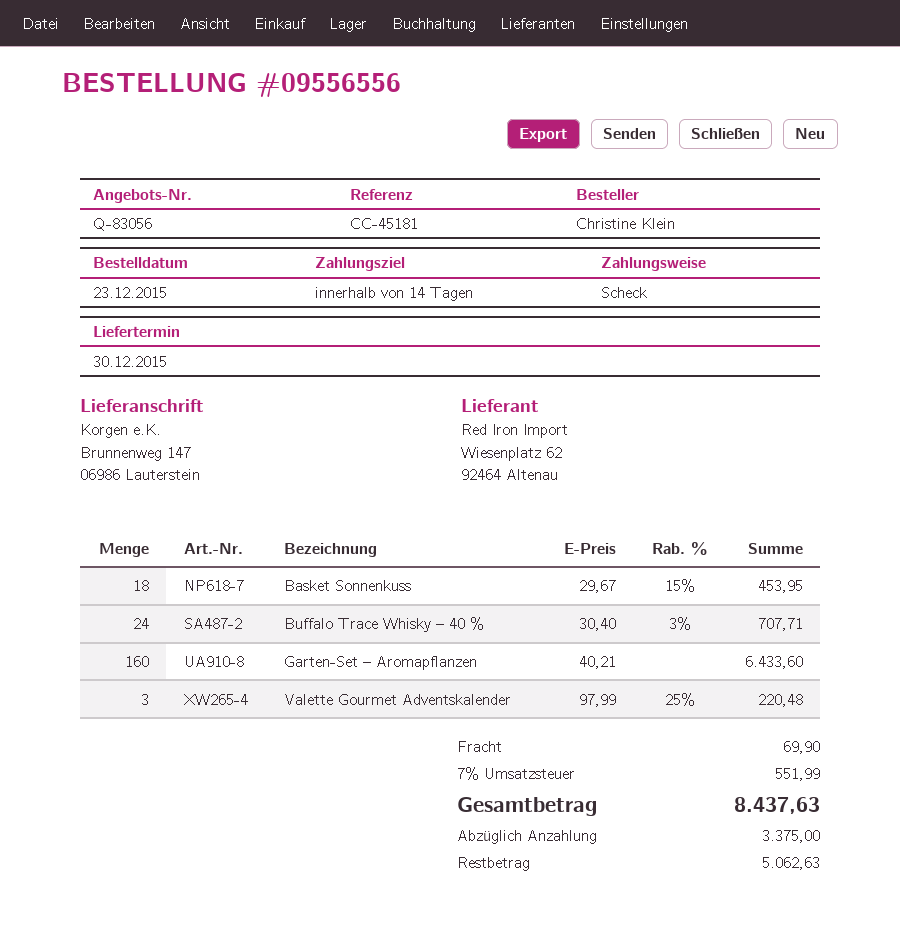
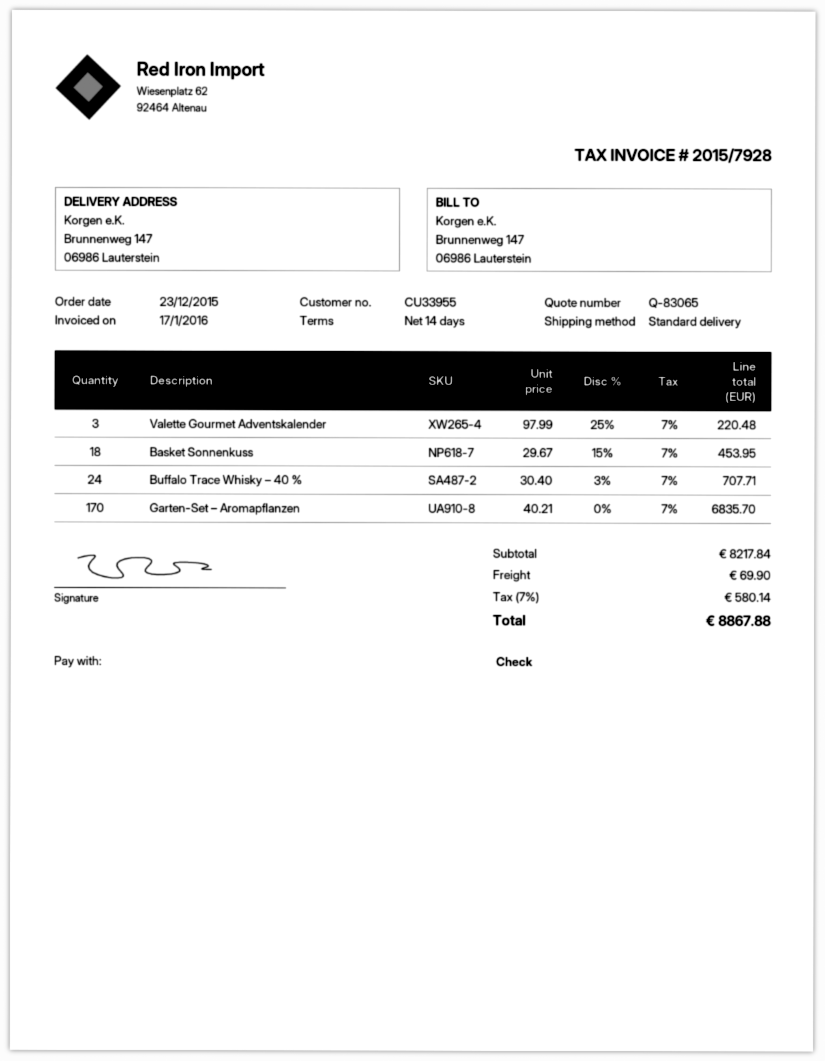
quote number: Q-83056 -> Q-83065
Garten-Set – Aromapflanzen: 160 x 40.21 = 6433.60 -> 170 x 40.21 = 6835.70
tax: 7% = 551.99 -> 7% = 580.14
total: 8437.63 -> 8867.88

